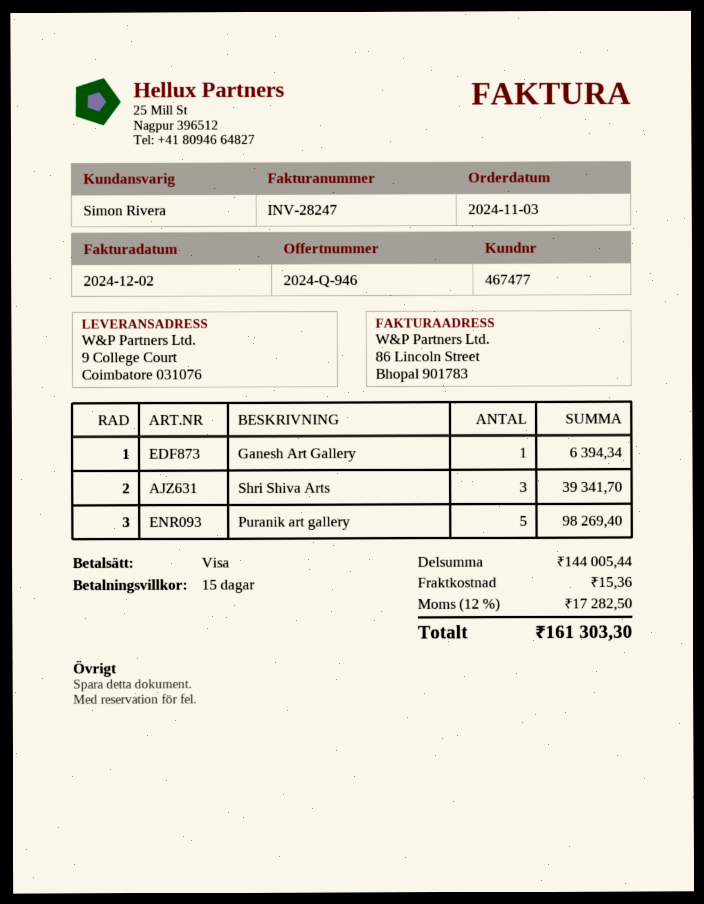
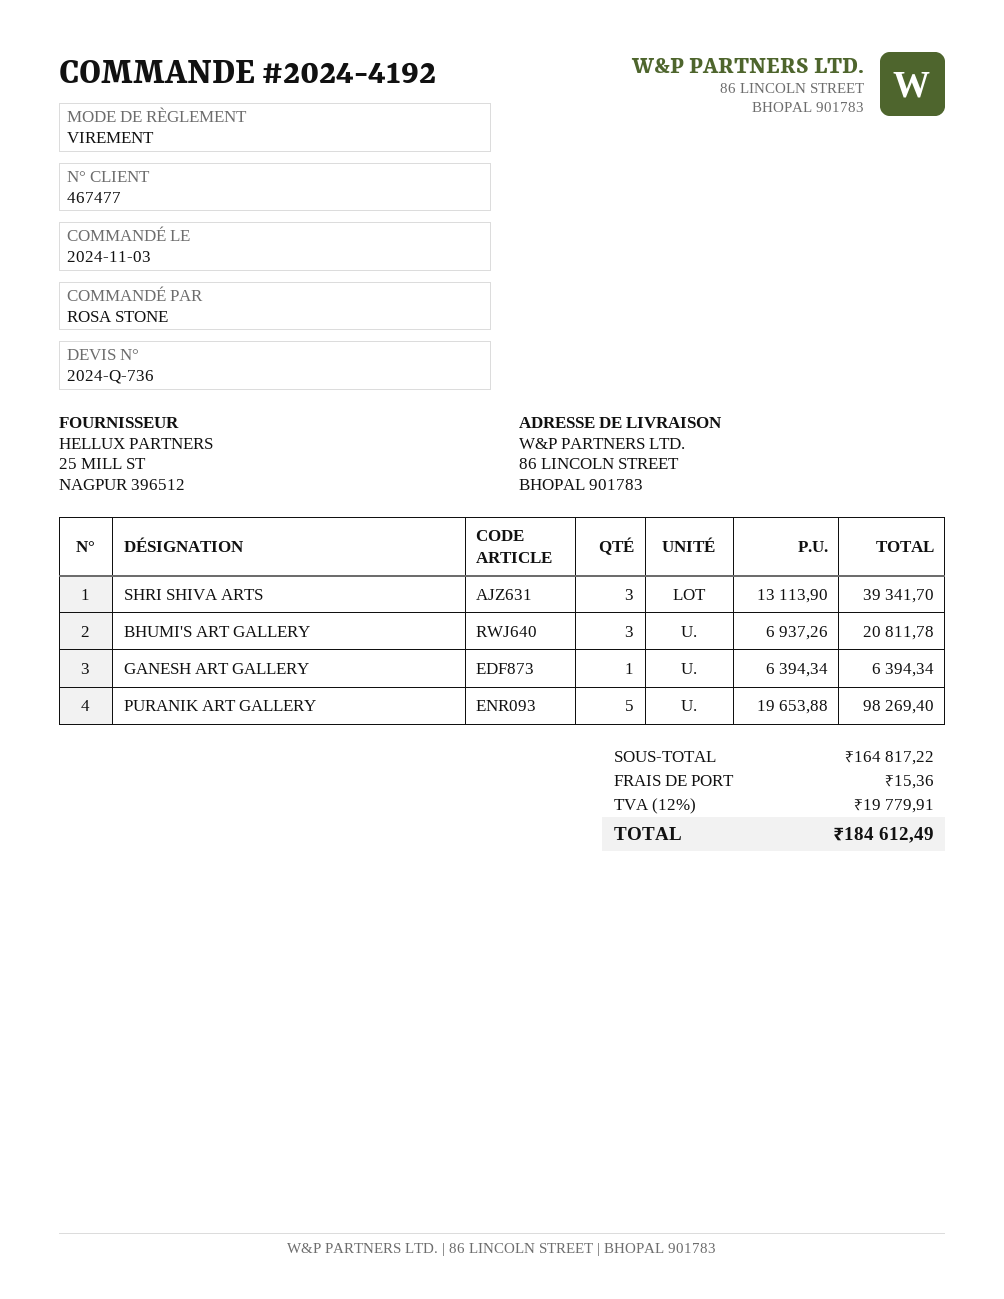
quote number: 2024-Q-946 -> 2024-Q-736
payment method: Visa -> bank transfer
ship to: 9 College Court, Coimbatore 031076 -> 86 LINCOLN STREET, BHOPAL 901783
BHUMI'S ART GALLERY: none -> 3 for 20811.78
subtotal: 144005.44 -> 164817.22
tax: 12% = 17282.50 -> 12% = 19779.91
total: 161303.30 -> 184612.49

